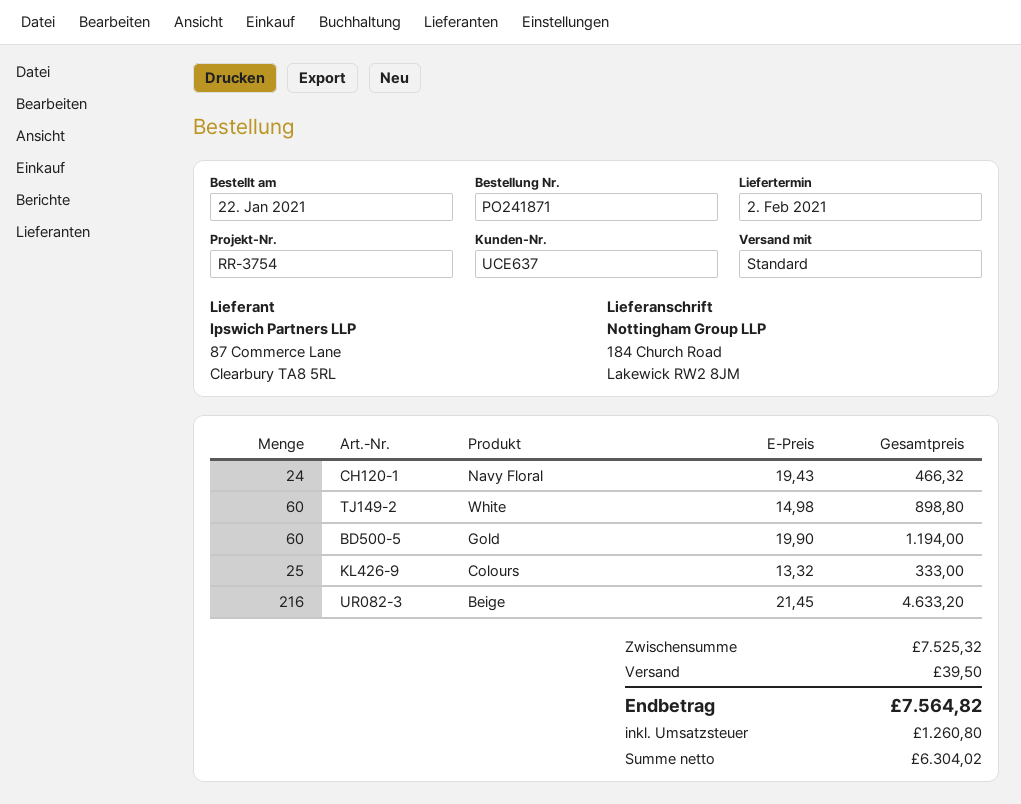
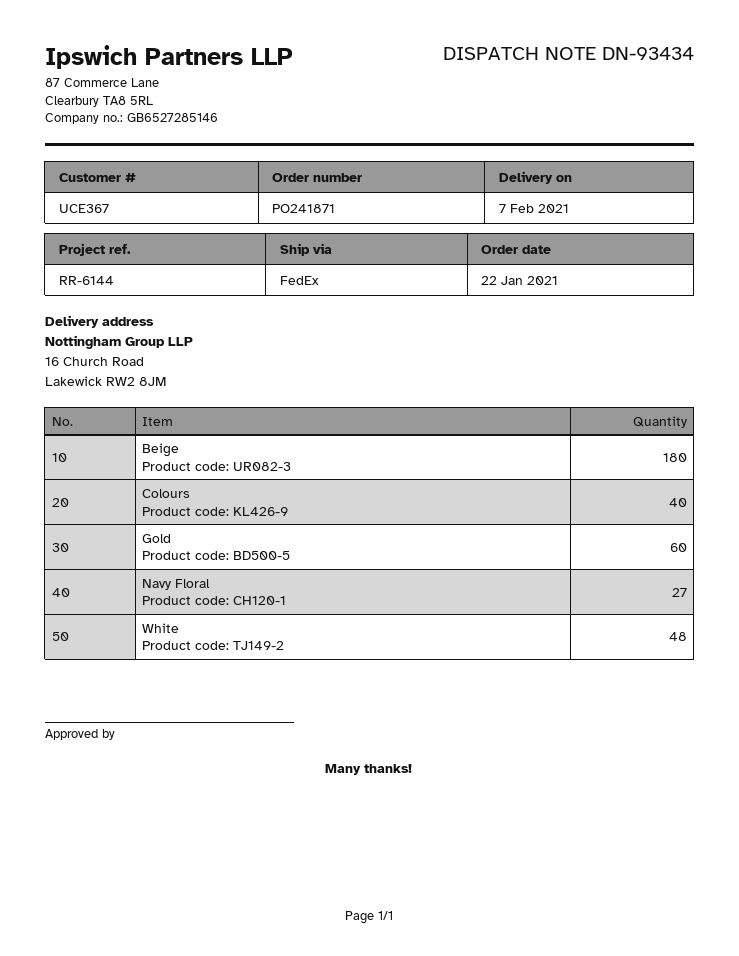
delivery date: 2021-02-02 -> 2021-02-07
customer number: UCE637 -> UCE367
reference: RR-3754 -> RR-6144
shipping method: standard -> FedEx
ship to: 184 Church Road, Lakewick RW2 8JM -> 16 Church Road, Lakewick RW2 8JM
Navy Floral: 24 -> 27
White: 60 -> 48
Colours: 25 -> 40
Beige: 216 -> 180

